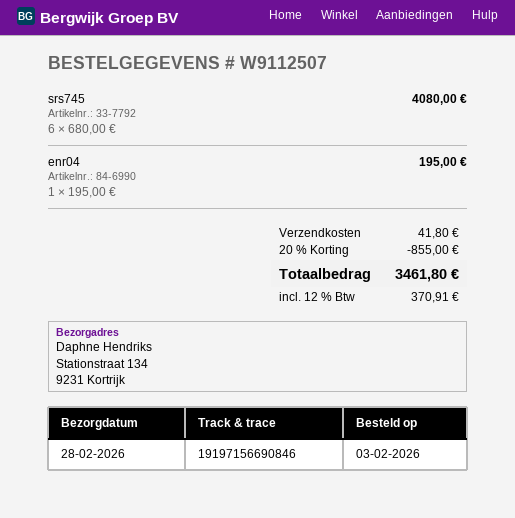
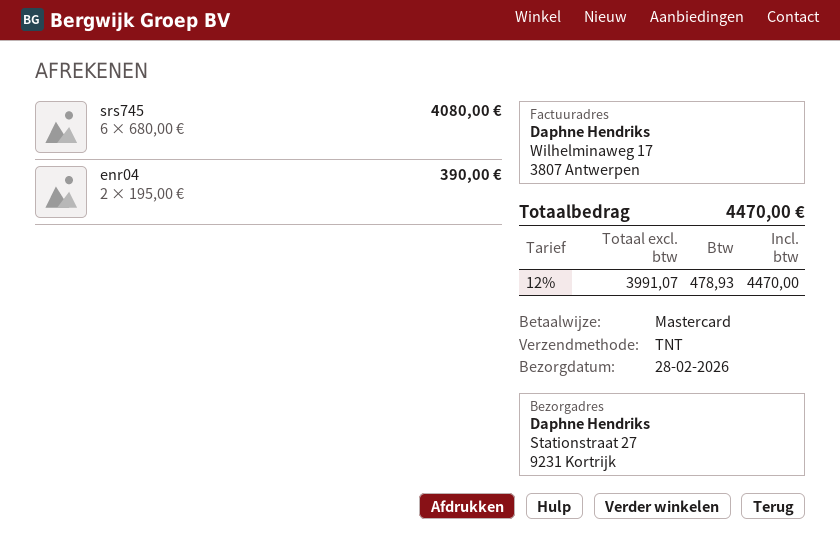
ship to: Stationstraat 134, 9231 Kortrijk -> Stationstraat 27, 9231 Kortrijk
enr04: 1 x 195.00 = 195.00 -> 2 x 195.00 = 390.00
discount: 20% = 855.00 -> none
shipping: 41.80 -> none
tax: 12% = 370.91 -> 12% = 478.93
total: 3461.80 -> 4470.00

